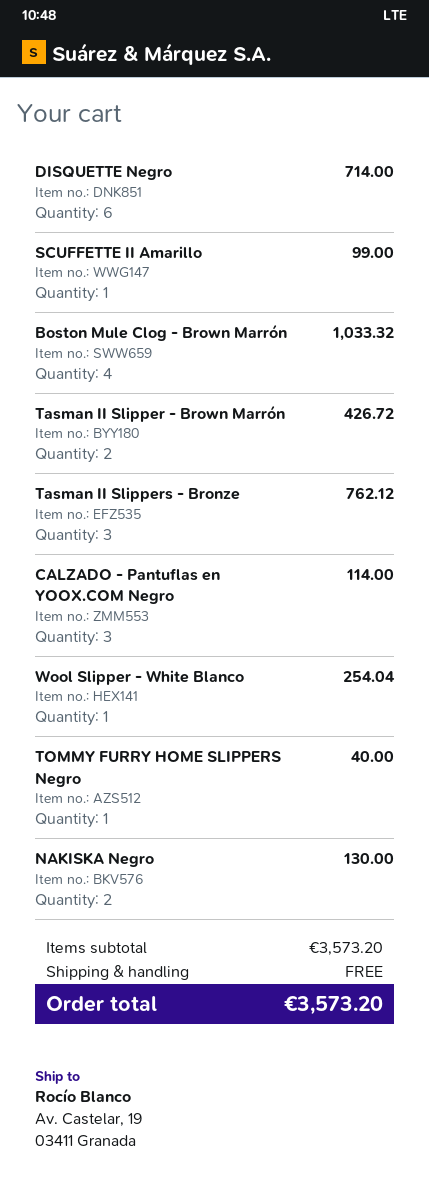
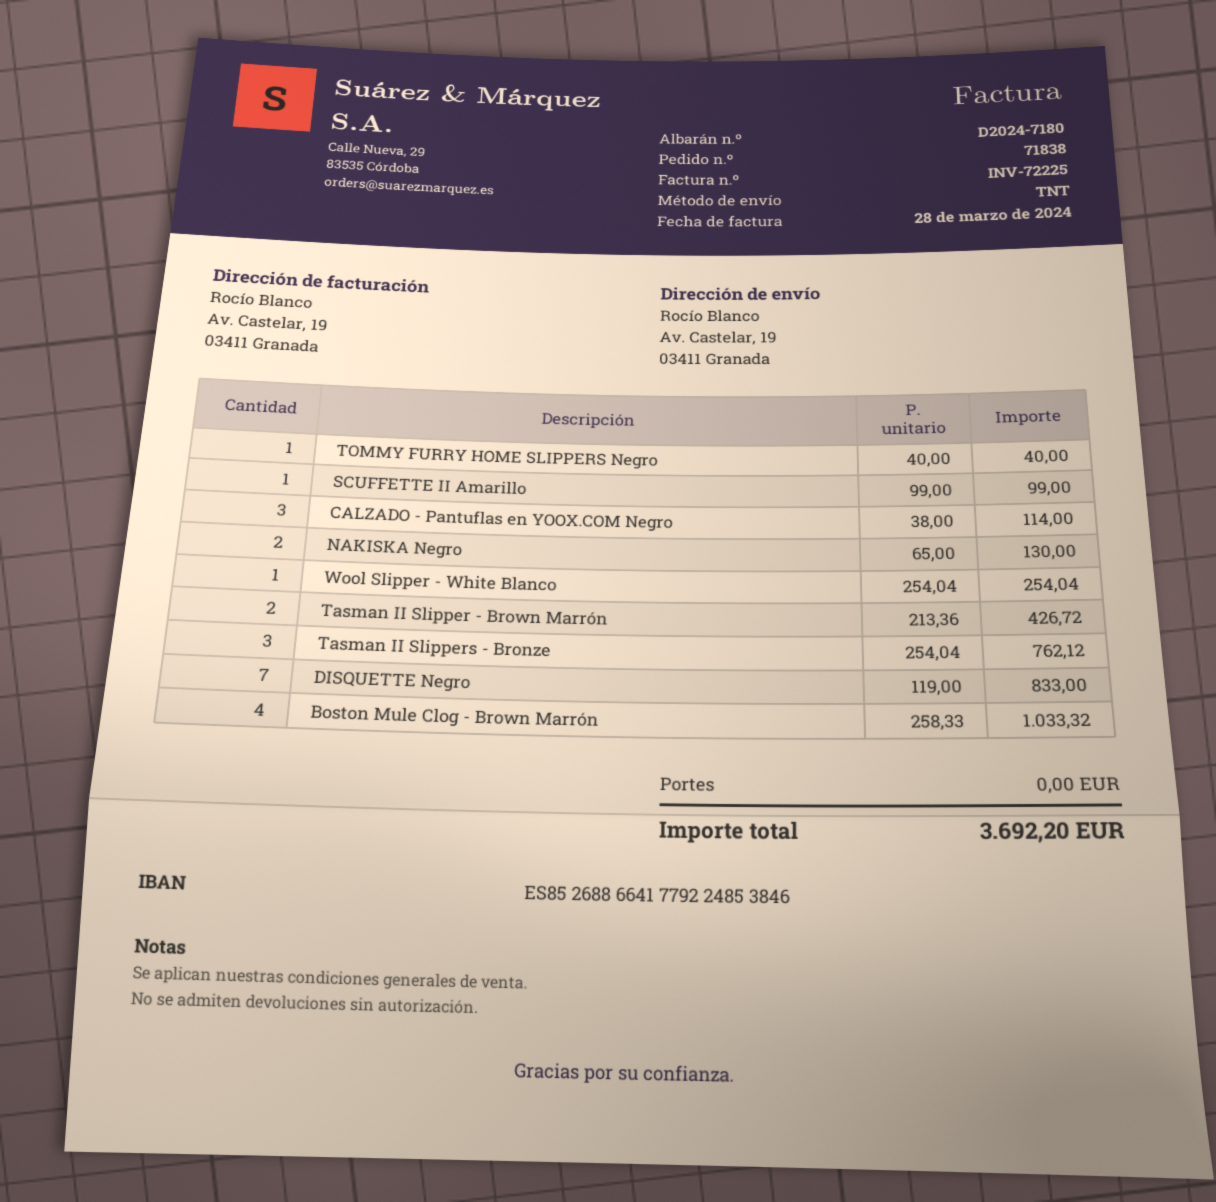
DISQUETTE Negro: 6 for 714.00 -> 7 for 833.00
total: 3573.20 -> 3692.20

